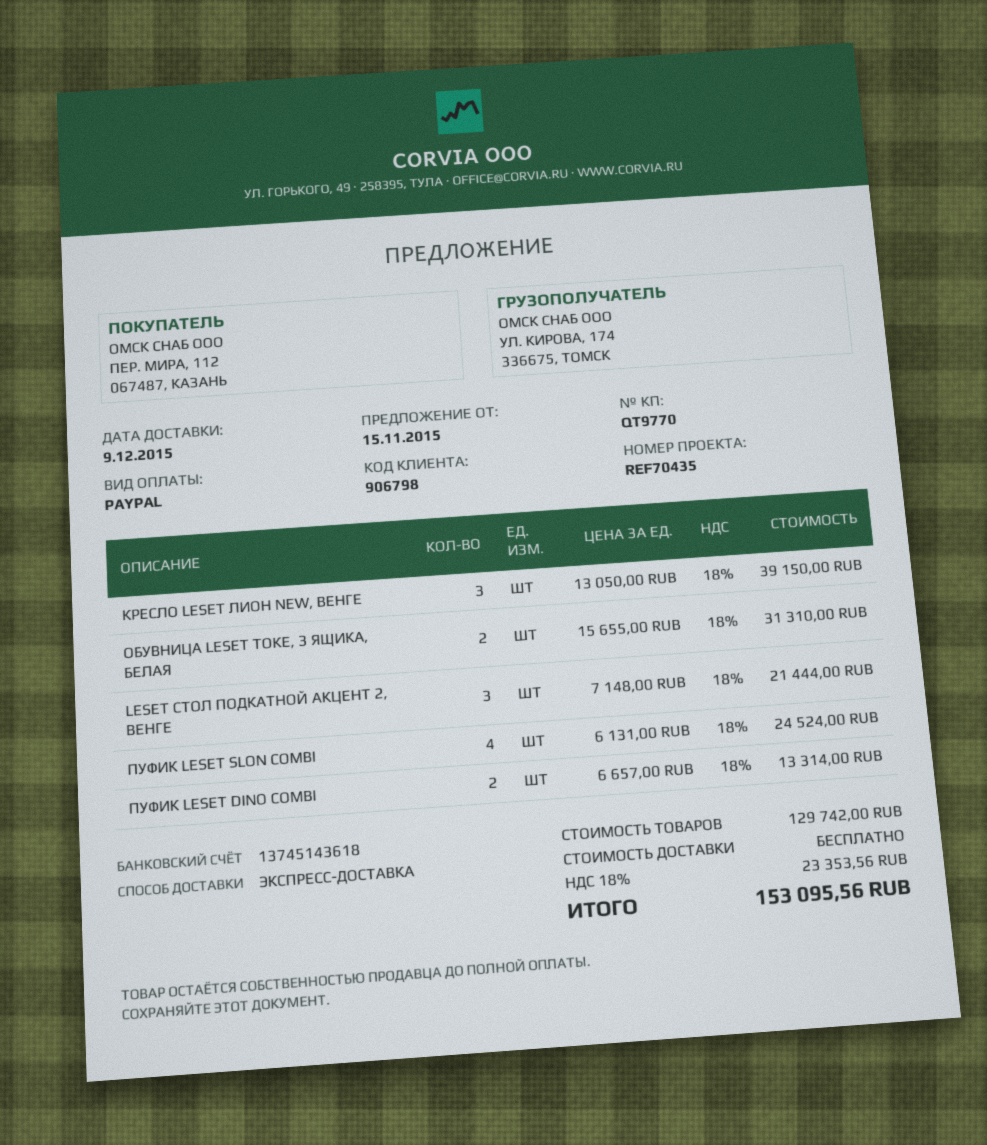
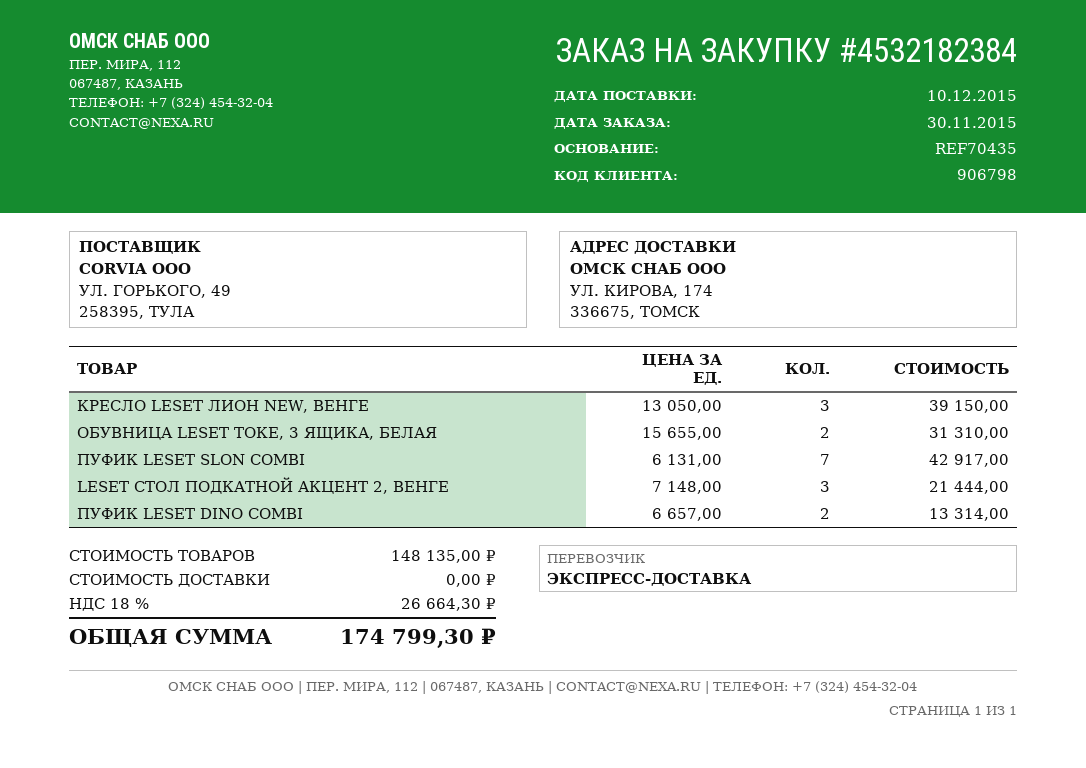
delivery date: 2015-12-09 -> 2015-12-10
ПУФИК LESET SLON COMBI: 4 x 6131.00 = 24524.00 -> 7 x 6131.00 = 42917.00
subtotal: 129742.00 -> 148135.00
tax: 18% = 23353.56 -> 18% = 26664.30
total: 153095.56 -> 174799.30

